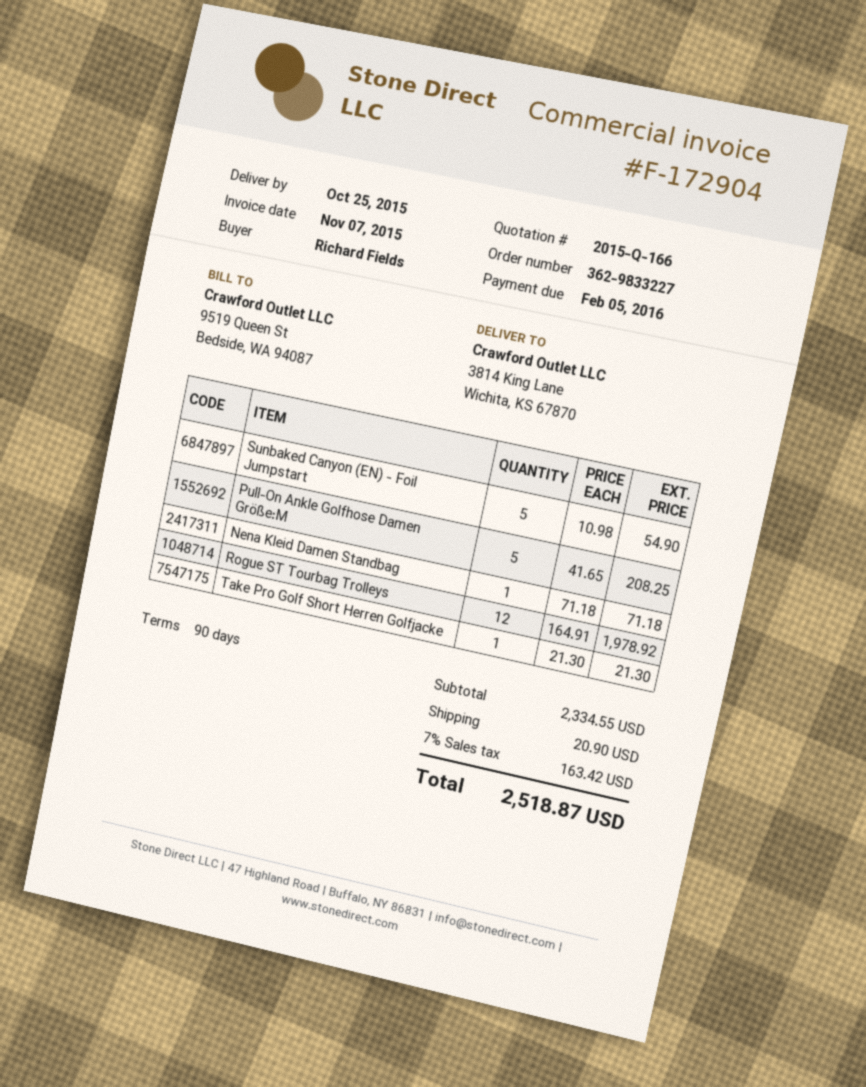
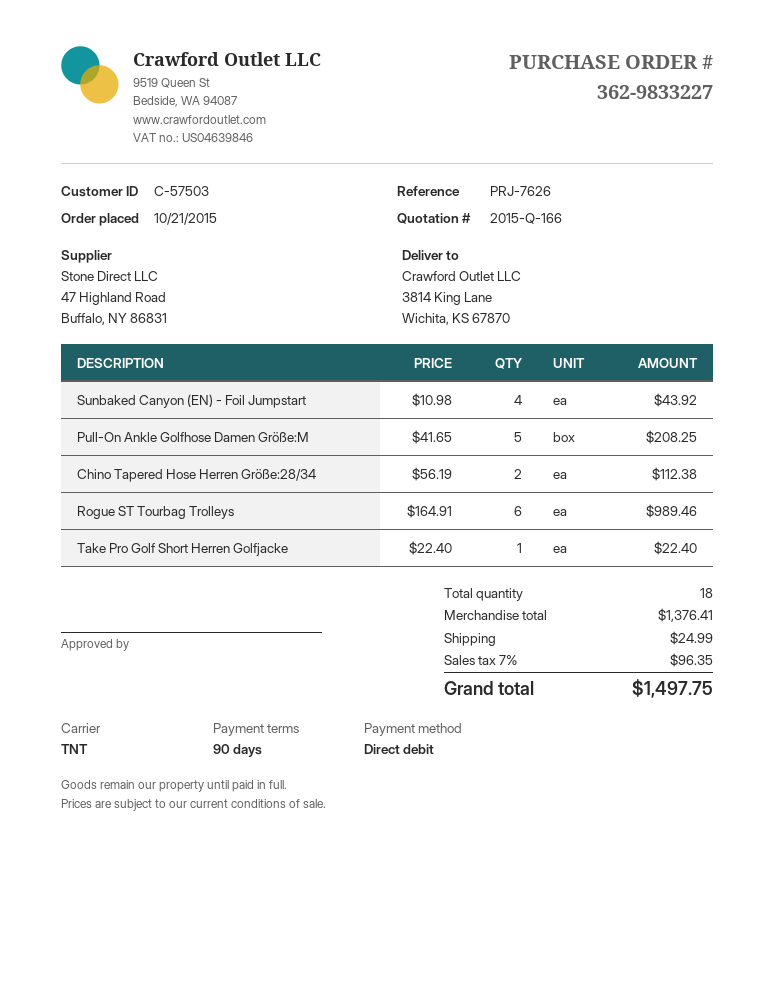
Sunbaked Canyon (EN) - Foil Jumpstart: 5 x 10.98 = 54.90 -> 4 x 10.98 = 43.92
Nena Kleid Damen Standbag: 1 x 71.18 = 71.18 -> none
Rogue ST Tourbag Trolleys: 12 x 164.91 = 1978.92 -> 6 x 164.91 = 989.46
Take Pro Golf Short Herren Golfjacke: 1 x 21.30 = 21.30 -> 1 x 22.40 = 22.40
Chino Tapered Hose Herren Größe:28/34: none -> 2 x 56.19 = 112.38
subtotal: 2334.55 -> 1376.41
shipping: 20.90 -> 24.99
tax: 7% = 163.42 -> 7% = 96.35
total: 2518.87 -> 1497.75

